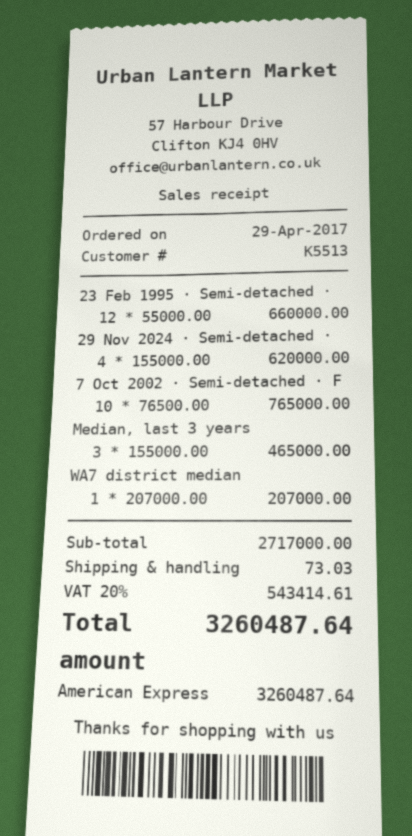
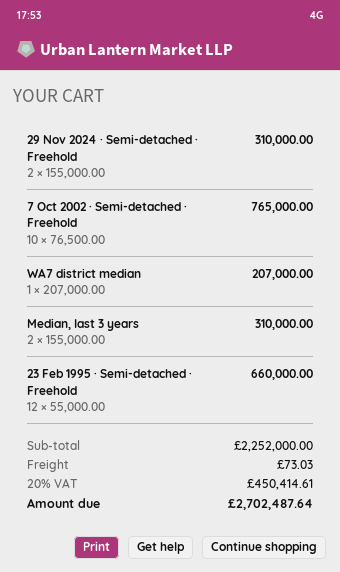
29 Nov 2024 · Semi-detached ·: 4 x 155000.00 = 620000.00 -> 2 x 155000.00 = 310000.00
Median, last 3 years: 3 x 155000.00 = 465000.00 -> 2 x 155000.00 = 310000.00
subtotal: 2717000.00 -> 2252000.00
tax: 20% = 543414.61 -> 20% = 450414.61
total: 3260487.64 -> 2702487.64

